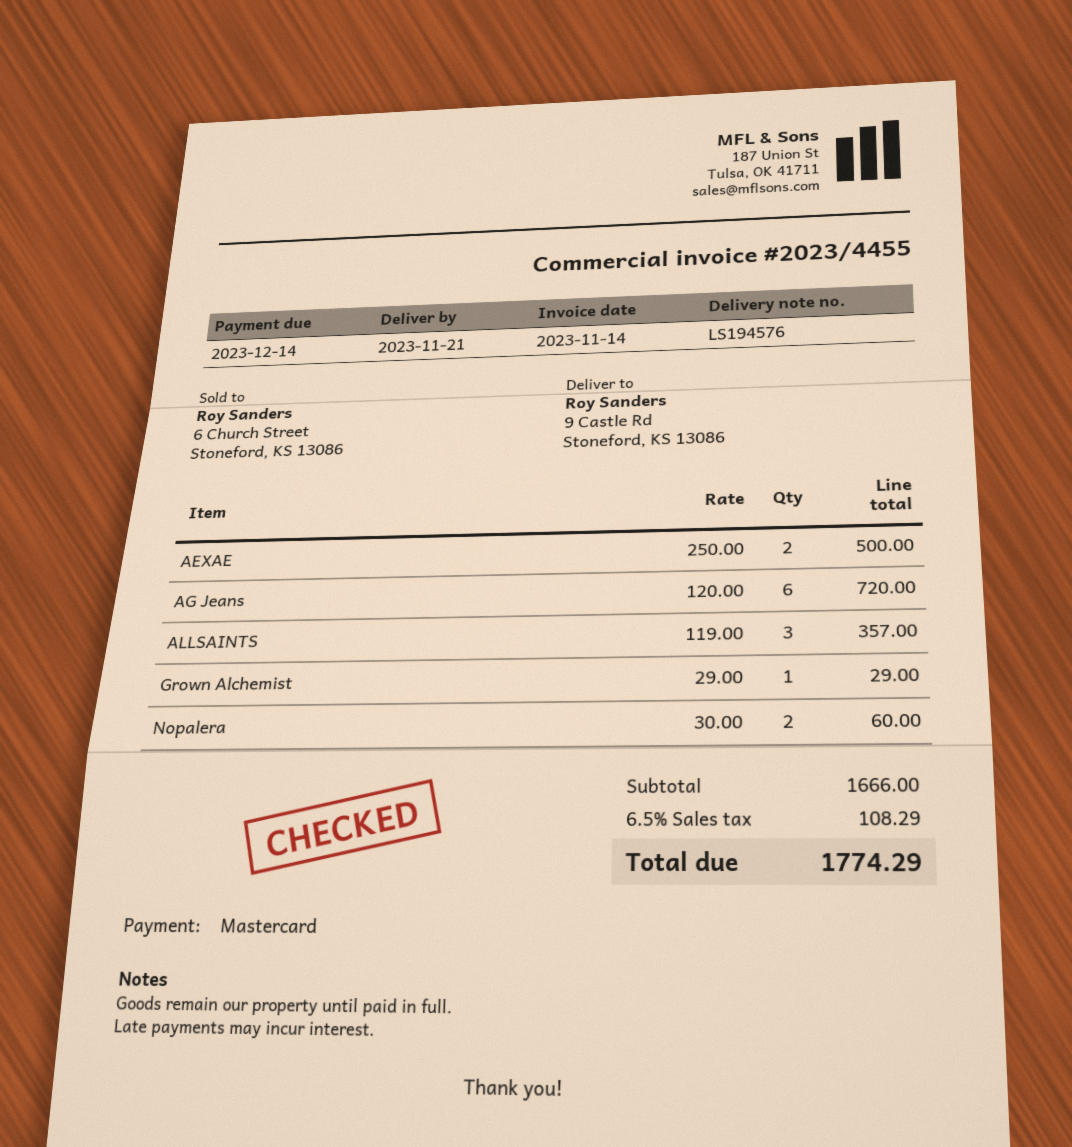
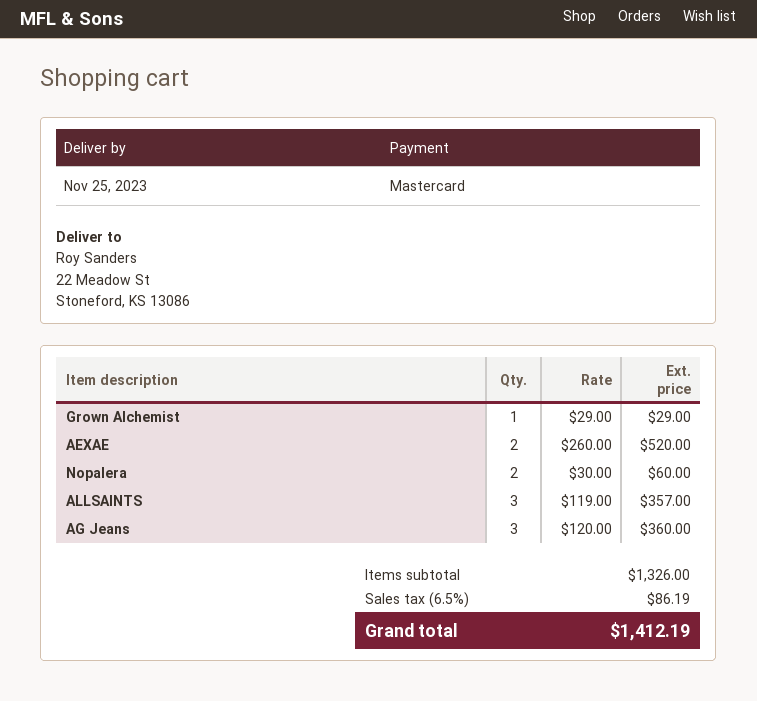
delivery date: 2023-11-21 -> 2023-11-25
ship to: 9 Castle Rd, Stoneford, KS 13086 -> 22 Meadow St, Stoneford, KS 13086
AEXAE: 2 x 250.00 = 500.00 -> 2 x 260.00 = 520.00
AG Jeans: 6 x 120.00 = 720.00 -> 3 x 120.00 = 360.00
subtotal: 1666.00 -> 1326.00
tax: 6.5% = 108.29 -> 6.5% = 86.19
total: 1774.29 -> 1412.19

